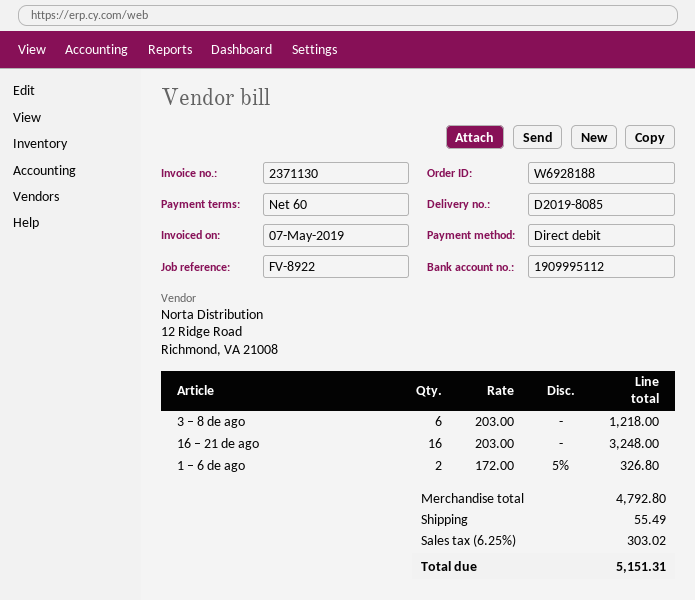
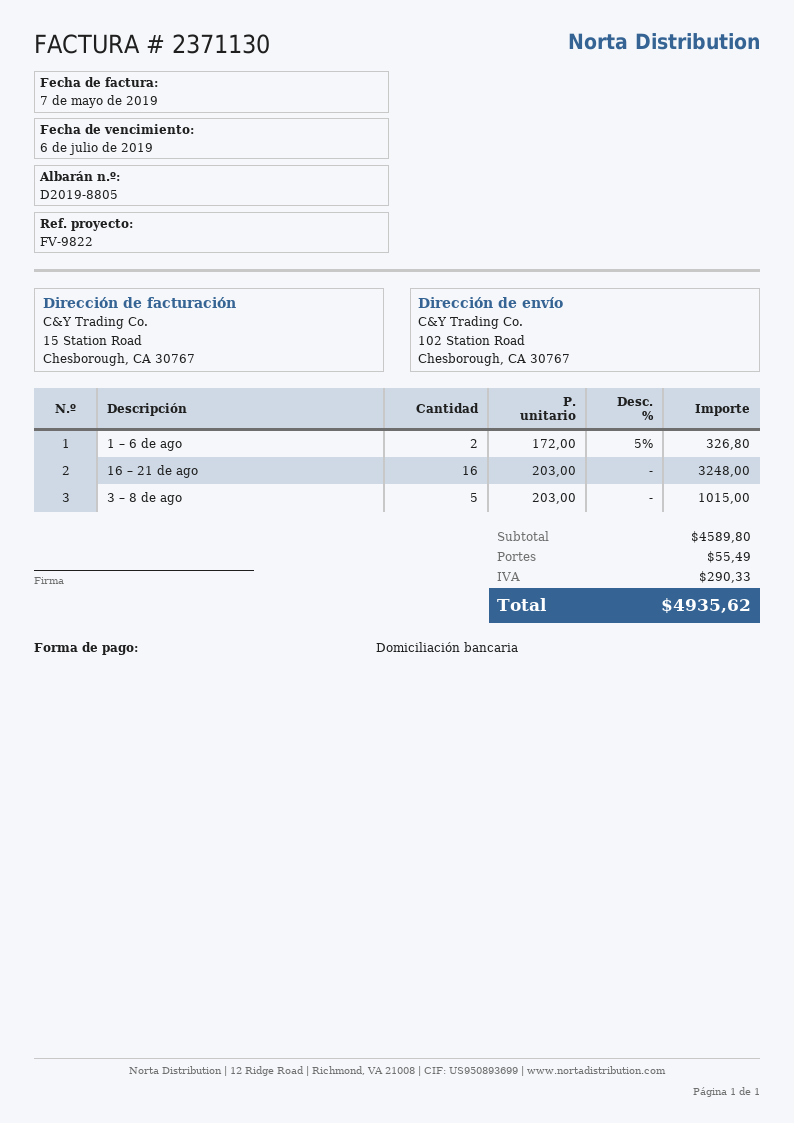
delivery note number: D2019-8085 -> D2019-8805
reference: FV-8922 -> FV-9822
3 – 8 de ago: 6 x 203.00 = 1218.00 -> 5 x 203.00 = 1015.00
subtotal: 4792.80 -> 4589.80
tax: 303.02 -> 290.33
total: 5151.31 -> 4935.62

